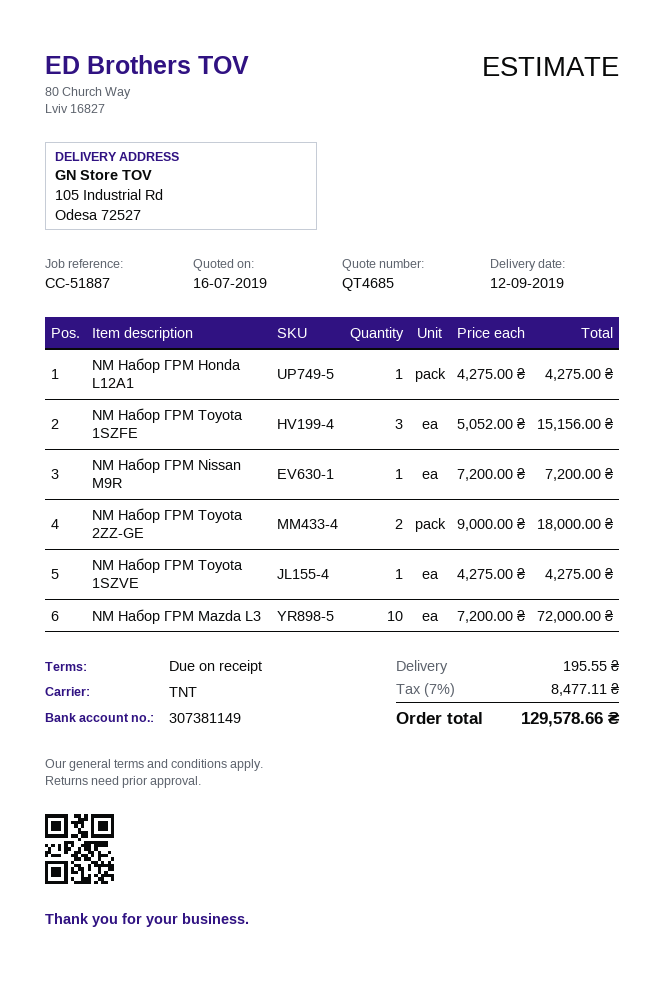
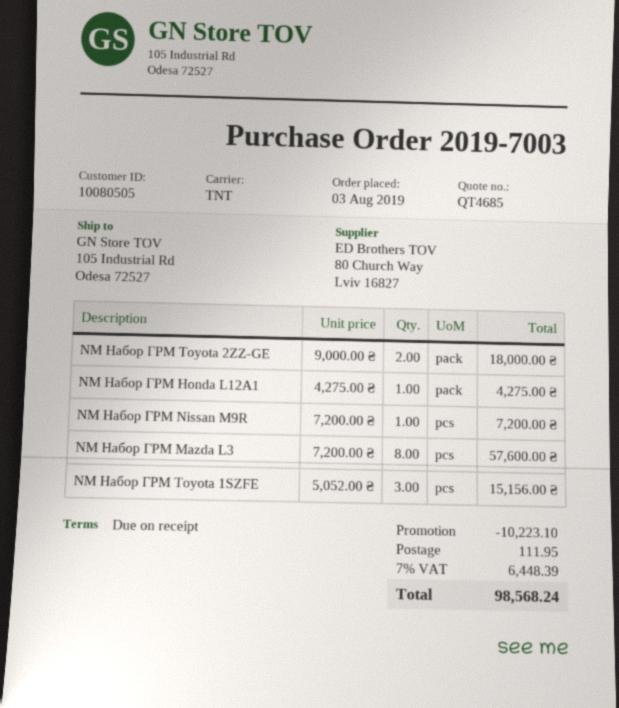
NM Набор ГРМ Toyota 1SZVE: 1 x 4275.00 = 4275.00 -> none
NM Набор ГРМ Mazda L3: 10 x 7200.00 = 72000.00 -> 8 x 7200.00 = 57600.00
discount: none -> 10223.10
shipping: 195.55 -> 111.95
tax: 7% = 8477.11 -> 7% = 6448.39
total: 129578.66 -> 98568.24

